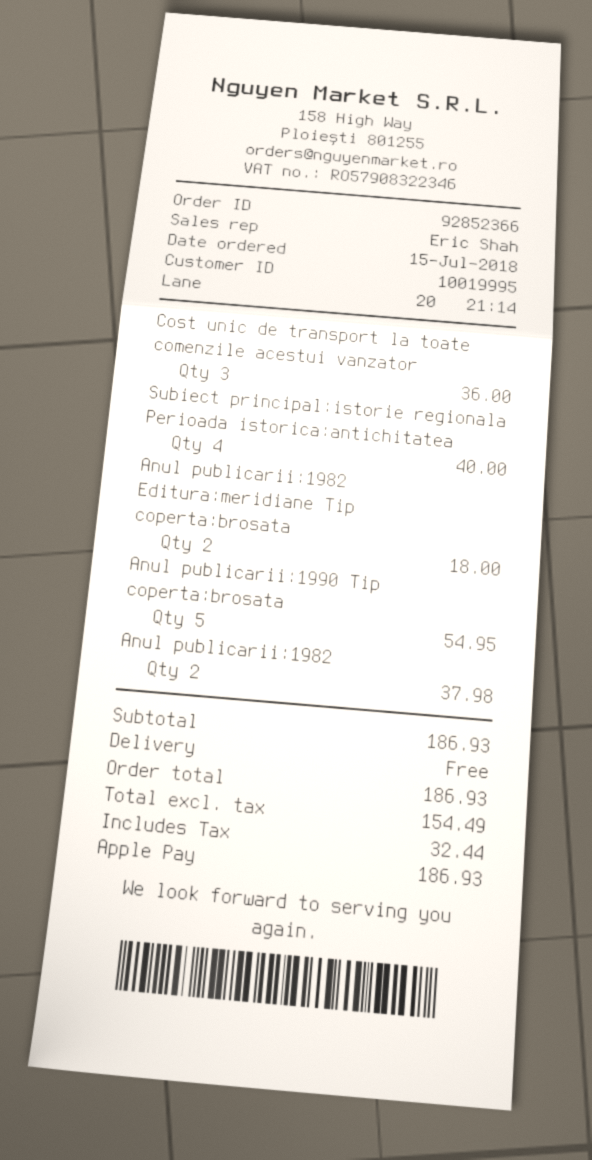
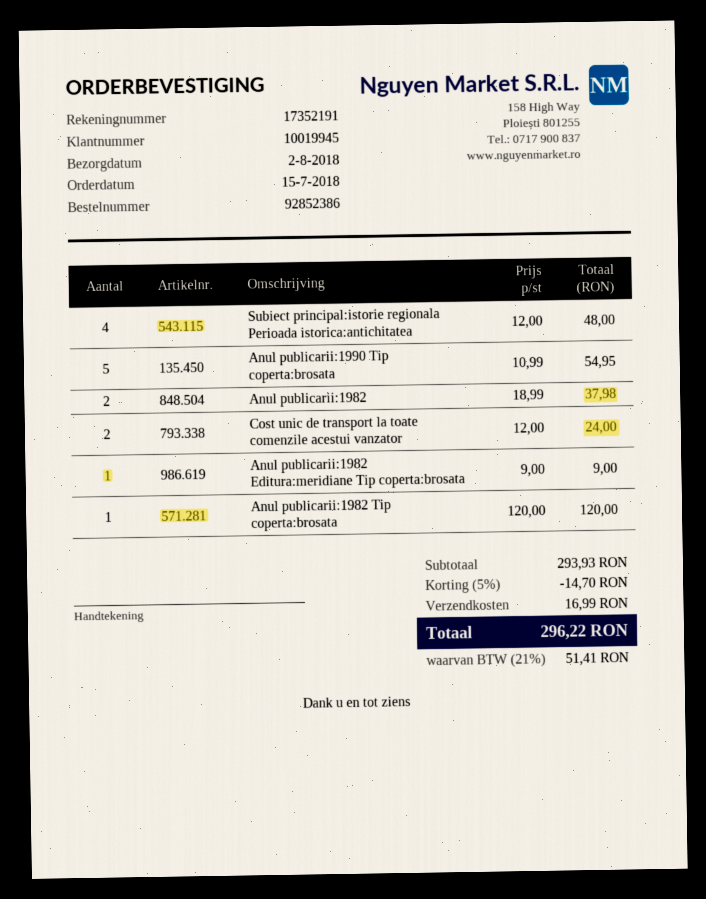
order number: 92852366 -> 92852386
customer number: 10019995 -> 10019945
Cost unic de transport la toate comenzile acestui vanzator: 3 for 36.00 -> 2 for 24.00
Subiect principal:istorie regionala Perioada istorica:antichitatea: 4 for 40.00 -> 4 for 48.00
Anul publicarii:1982 Editura:meridiane Tip coperta:brosata: 2 for 18.00 -> 1 for 9.00
Anul publicarii:1982 Tip coperta:brosata: none -> 1 for 120.00
subtotal: 186.93 -> 293.93
discount: none -> 5% = 14.70
shipping: 0.00 -> 16.99
tax: 32.44 -> 51.41
total: 186.93 -> 296.22

